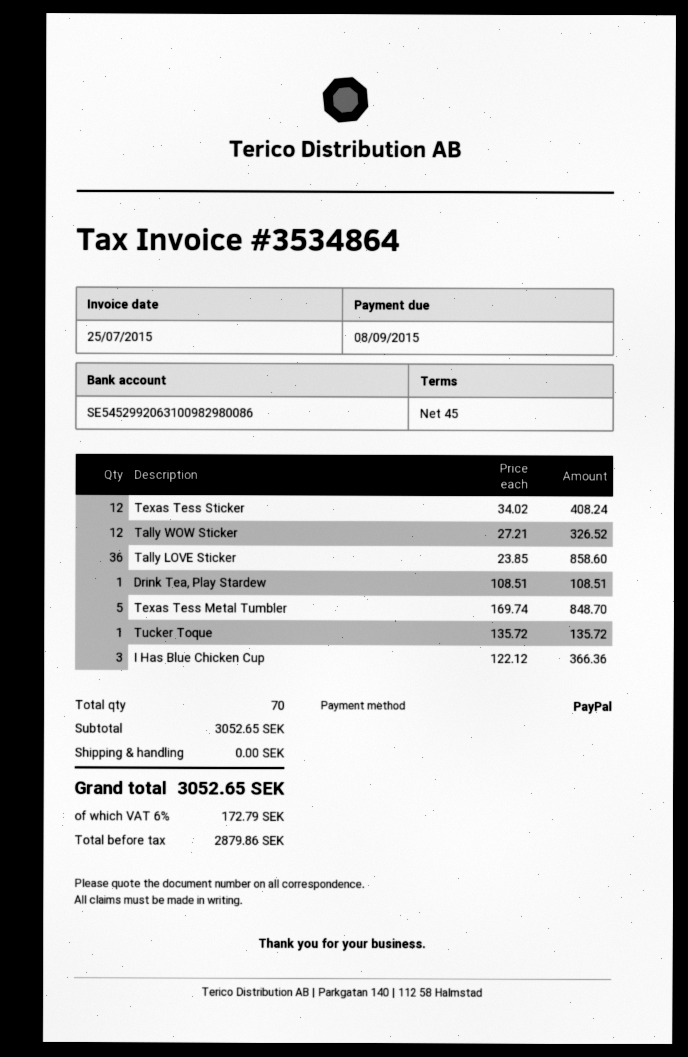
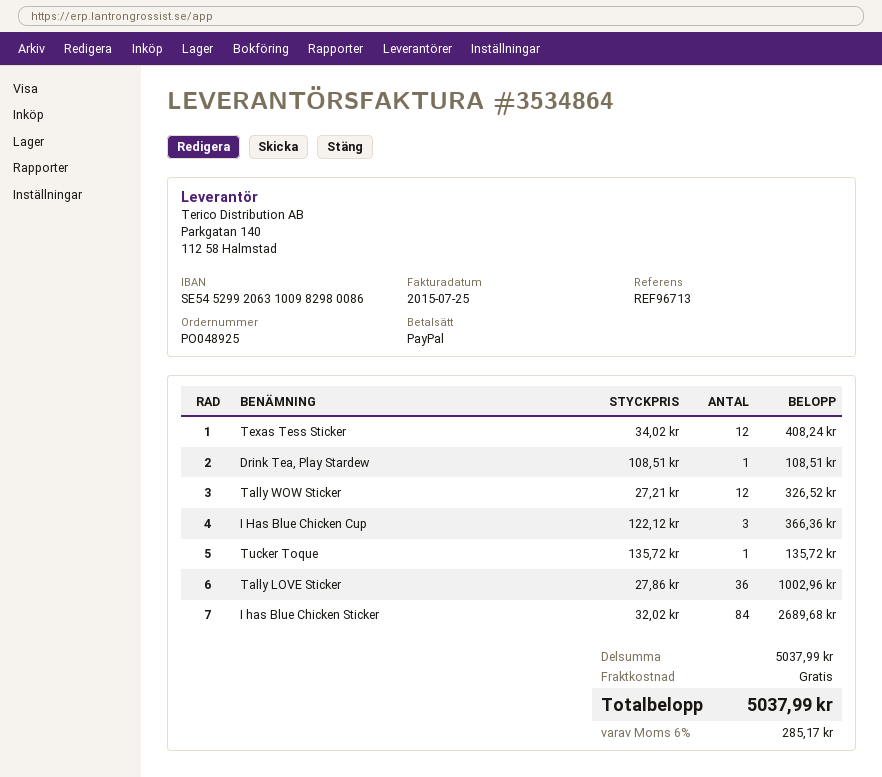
Tally LOVE Sticker: 36 x 23.85 = 858.60 -> 36 x 27.86 = 1002.96
Texas Tess Metal Tumbler: 5 x 169.74 = 848.70 -> none
I has Blue Chicken Sticker: none -> 84 x 32.02 = 2689.68
subtotal: 3052.65 -> 5037.99
tax: 6% = 172.79 -> 6% = 285.17
total: 3052.65 -> 5037.99

